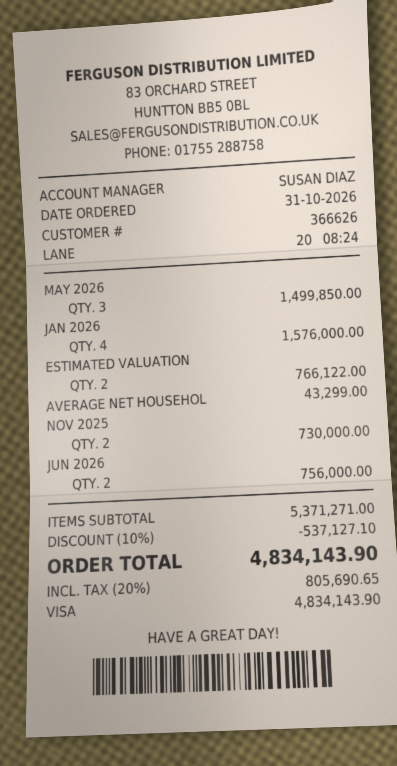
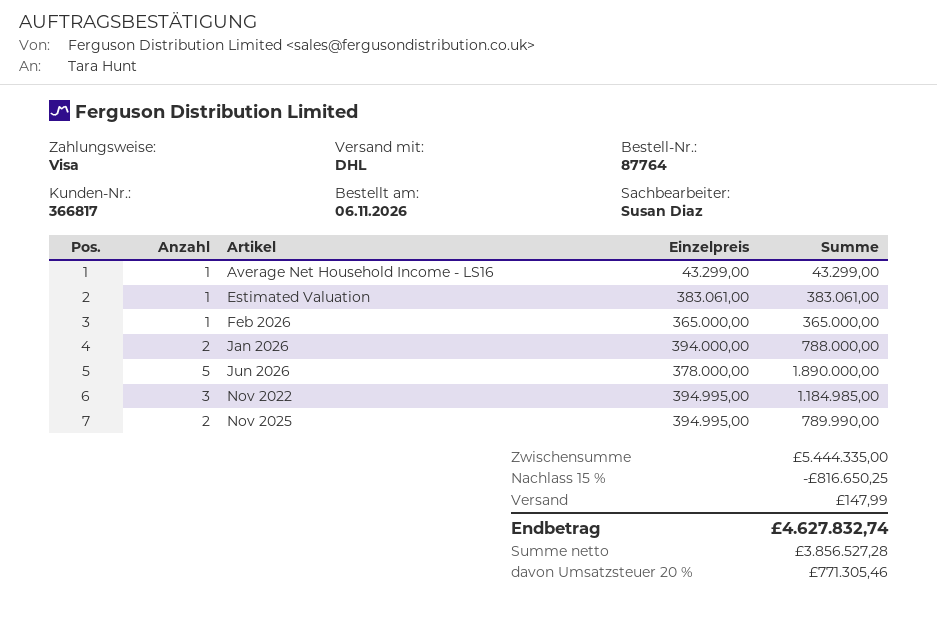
order date: 2026-10-31 -> 2026-11-06
customer number: 366626 -> 366817
MAY 2026: 3 for 1499850.00 -> none
JAN 2026: 4 for 1576000.00 -> 2 for 788000.00
ESTIMATED VALUATION: 2 for 766122.00 -> 1 for 383061.00
NOV 2025: 2 for 730000.00 -> 2 for 789990.00
JUN 2026: 2 for 756000.00 -> 5 for 1890000.00
Feb 2026: none -> 1 for 365000.00
Nov 2022: none -> 3 for 1184985.00
subtotal: 5371271.00 -> 5444335.00
discount: 10% = 537127.10 -> 15% = 816650.25
shipping: none -> 147.99
tax: 20% = 805690.65 -> 20% = 771305.46
total: 4834143.90 -> 4627832.74

